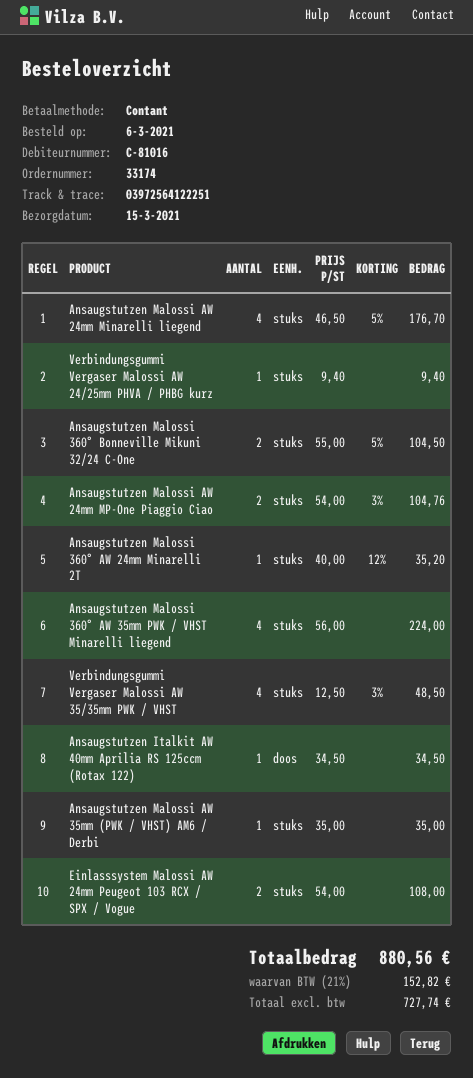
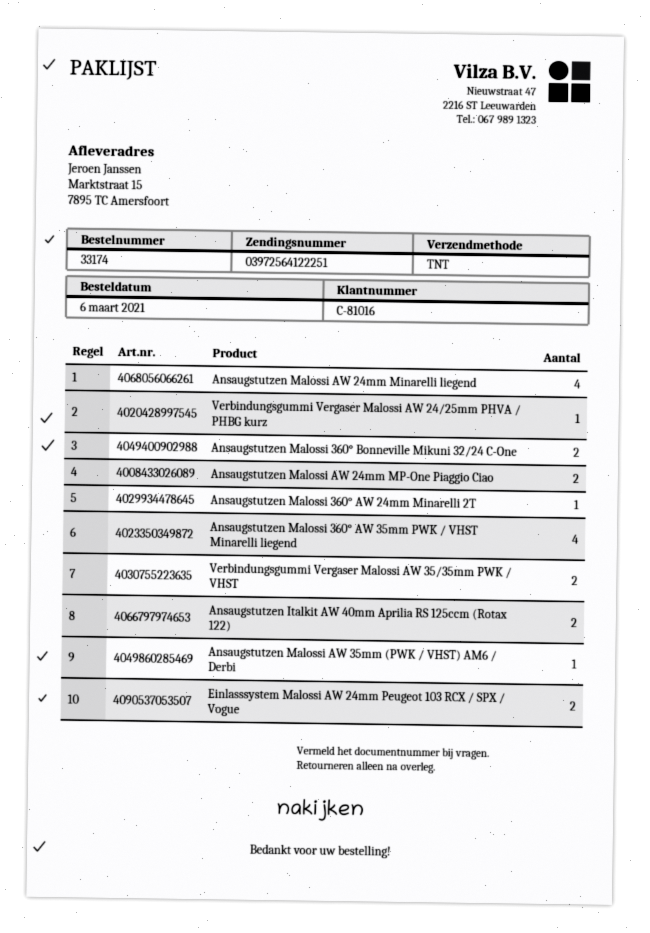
Verbindungsgummi Vergaser Malossi AW 35/35mm PWK / VHST: 4 -> 2
Ansaugstutzen Italkit AW 40mm Aprilia RS 125ccm (Rotax 122): 1 -> 2

